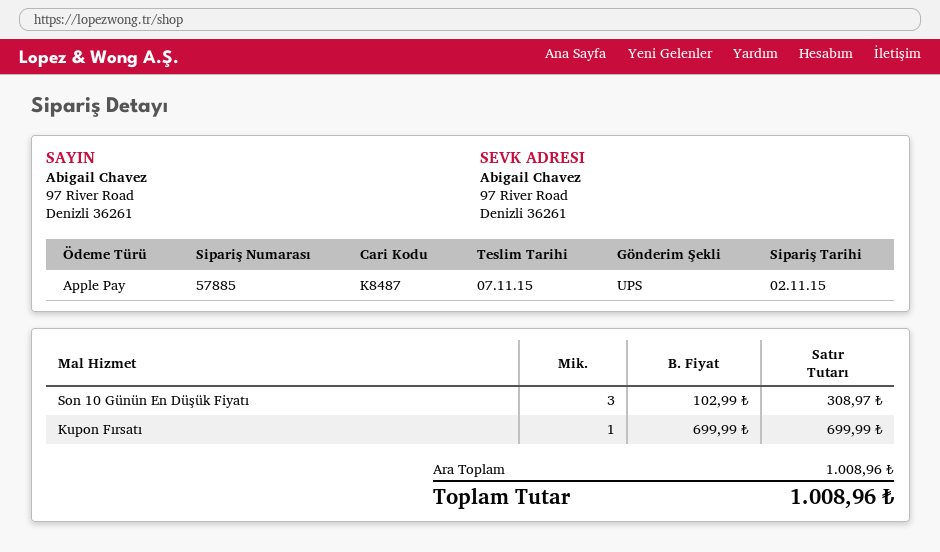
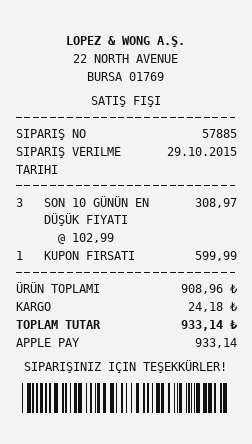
order date: 2015-11-02 -> 2015-10-29
Kupon Fırsatı: 1 x 699.99 = 699.99 -> 1 x 599.99 = 599.99
subtotal: 1008.96 -> 908.96
shipping: none -> 24.18
total: 1008.96 -> 933.14

